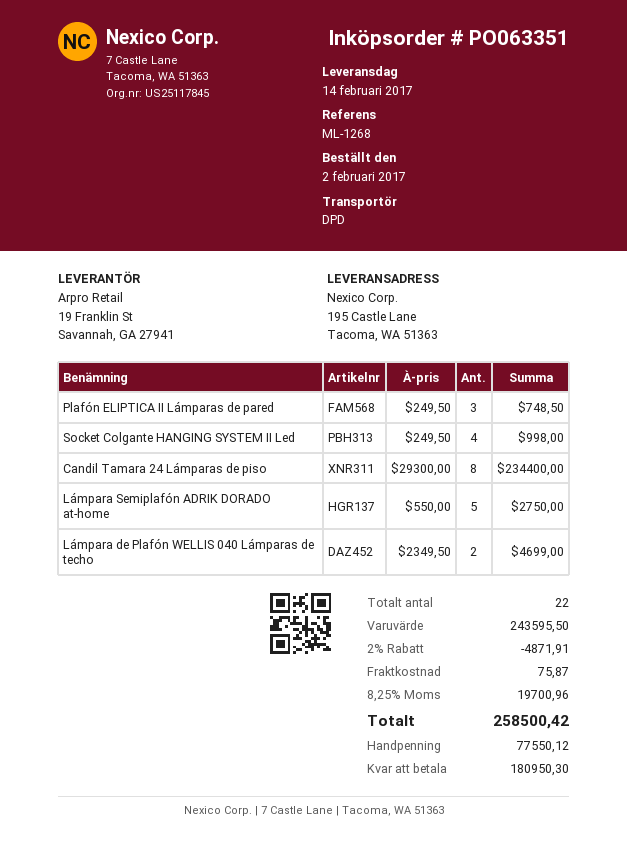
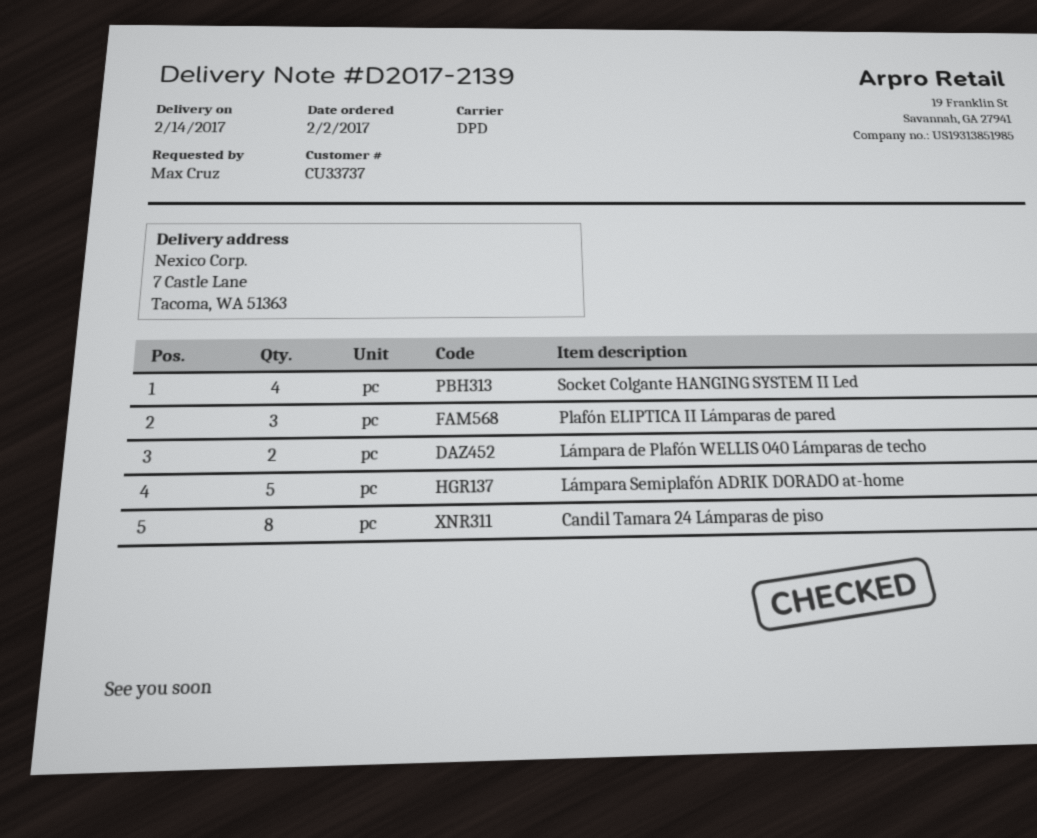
ship to: 195 Castle Lane, Tacoma, WA 51363 -> 7 Castle Lane, Tacoma, WA 51363

